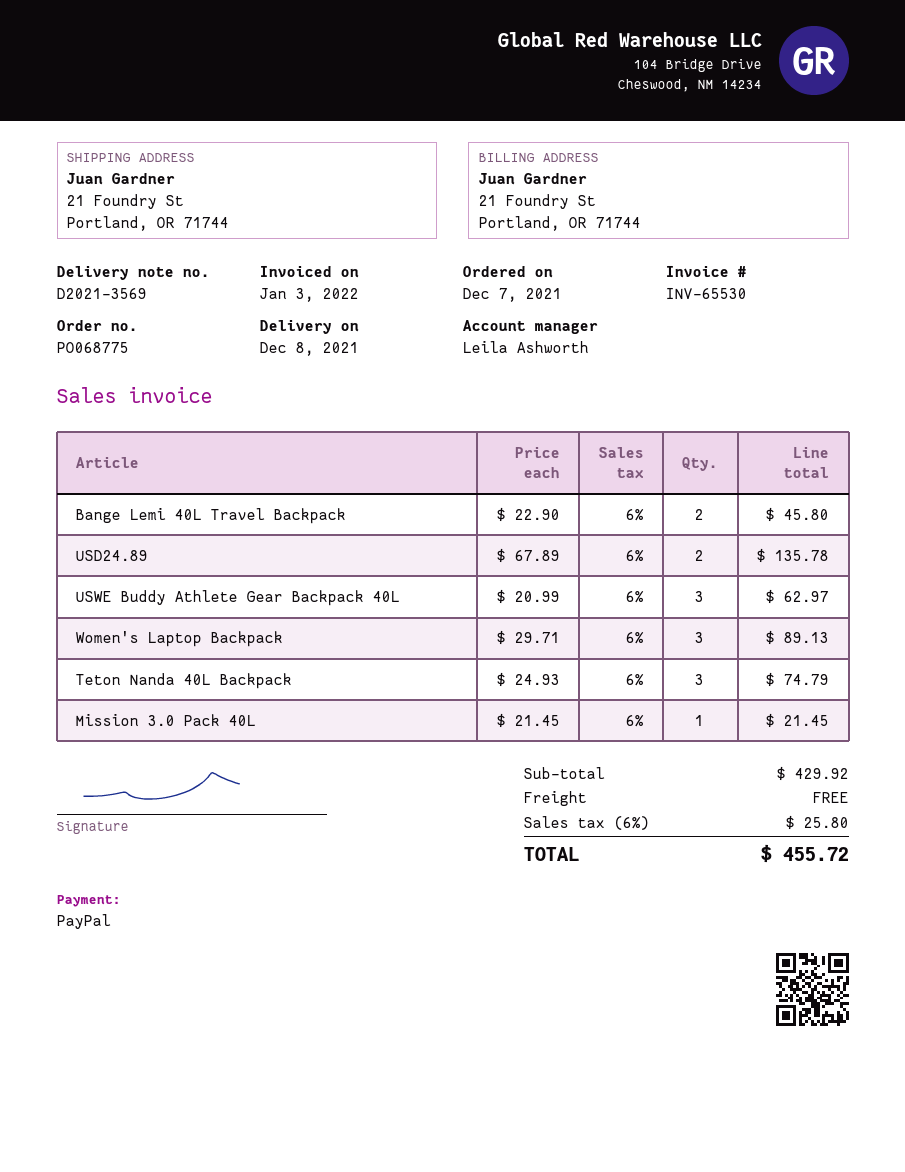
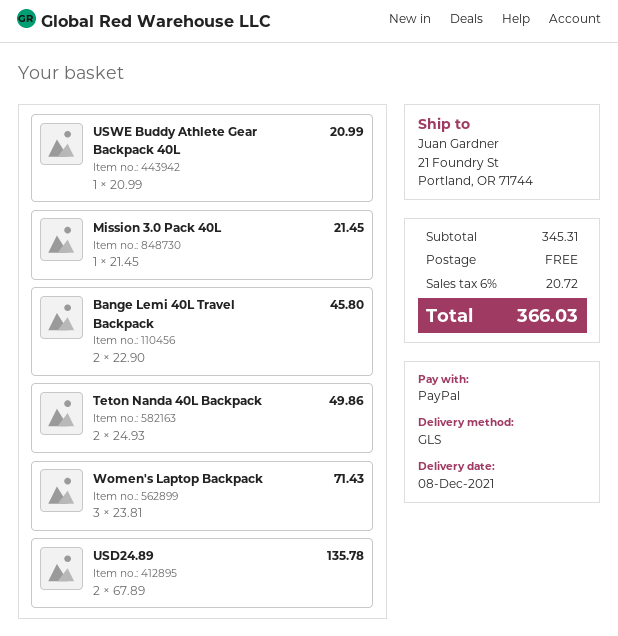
USWE Buddy Athlete Gear Backpack 40L: 3 x 20.99 = 62.97 -> 1 x 20.99 = 20.99
Women's Laptop Backpack: 3 x 29.71 = 89.13 -> 3 x 23.81 = 71.43
Teton Nanda 40L Backpack: 3 x 24.93 = 74.79 -> 2 x 24.93 = 49.86
subtotal: 429.92 -> 345.31
tax: 6% = 25.80 -> 6% = 20.72
total: 455.72 -> 366.03

